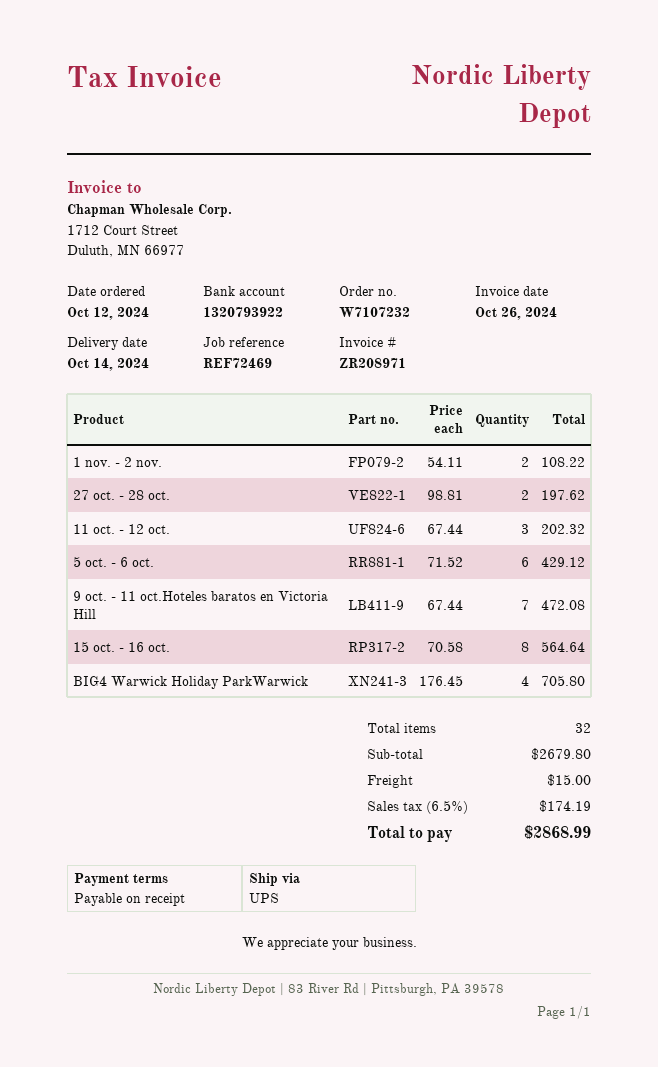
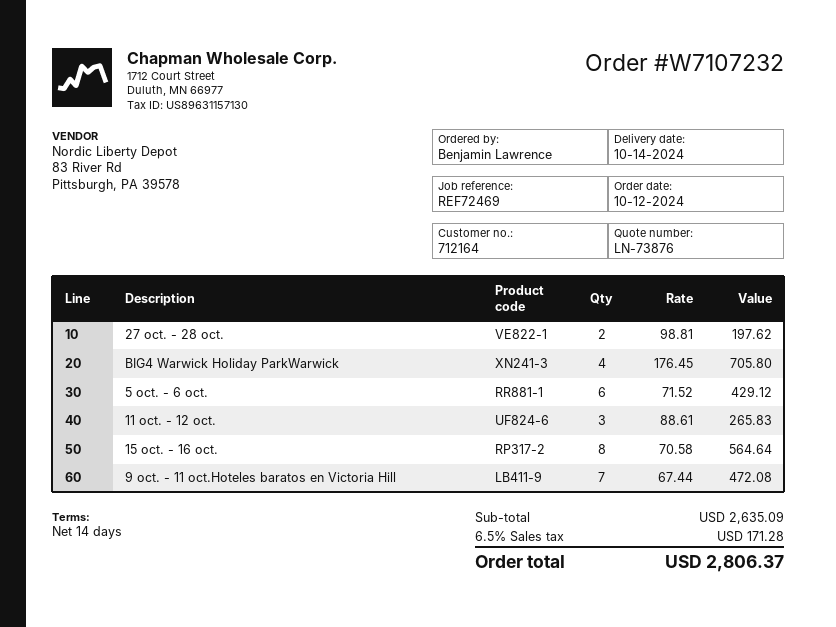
payment terms: on receipt -> 14 days
1 nov. - 2 nov.: 2 x 54.11 = 108.22 -> none
11 oct. - 12 oct.: 3 x 67.44 = 202.32 -> 3 x 88.61 = 265.83
subtotal: 2679.80 -> 2635.09
shipping: 15.00 -> none
tax: 6.5% = 174.19 -> 6.5% = 171.28
total: 2868.99 -> 2806.37

